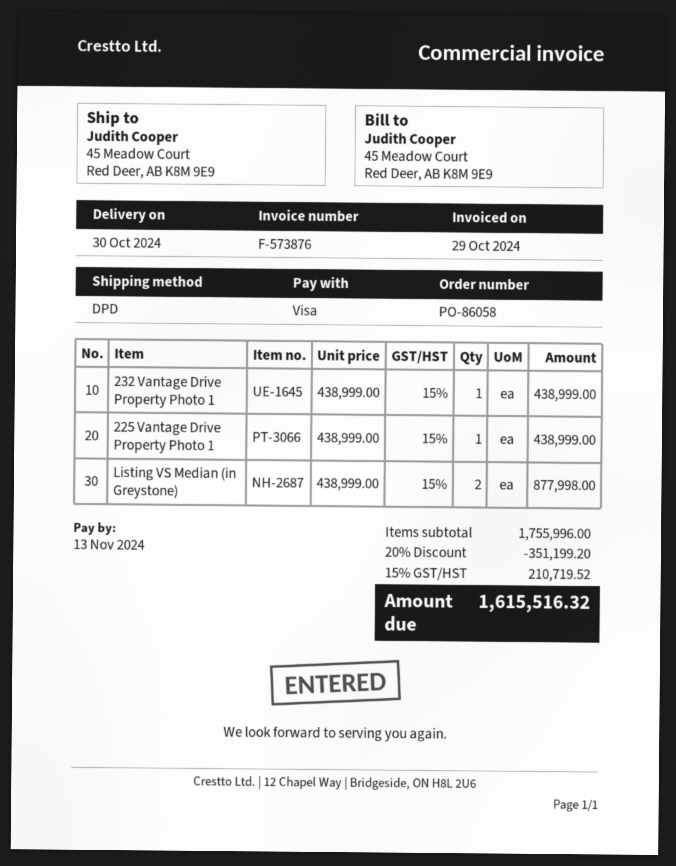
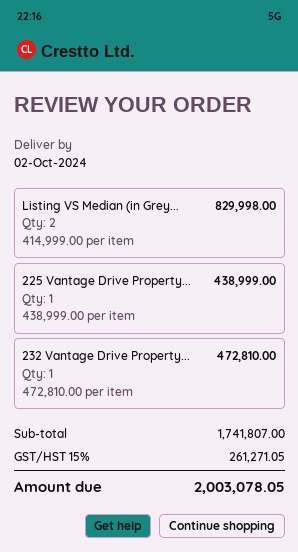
delivery date: 2024-10-30 -> 2024-10-02
232 Vantage Drive Property Photo 1: 1 x 438999.00 = 438999.00 -> 1 x 472810.00 = 472810.00
Listing VS Median (in Greystone): 2 x 438999.00 = 877998.00 -> 2 x 414999.00 = 829998.00
subtotal: 1755996.00 -> 1741807.00
discount: 20% = 351199.20 -> none
tax: 15% = 210719.52 -> 15% = 261271.05
total: 1615516.32 -> 2003078.05

